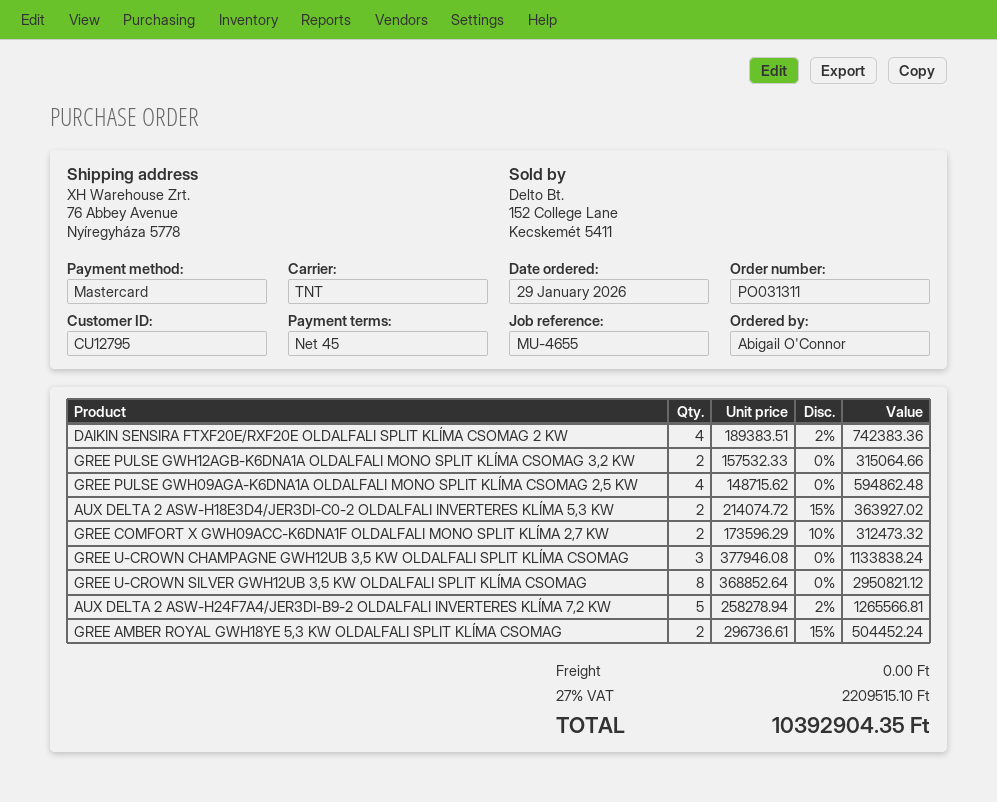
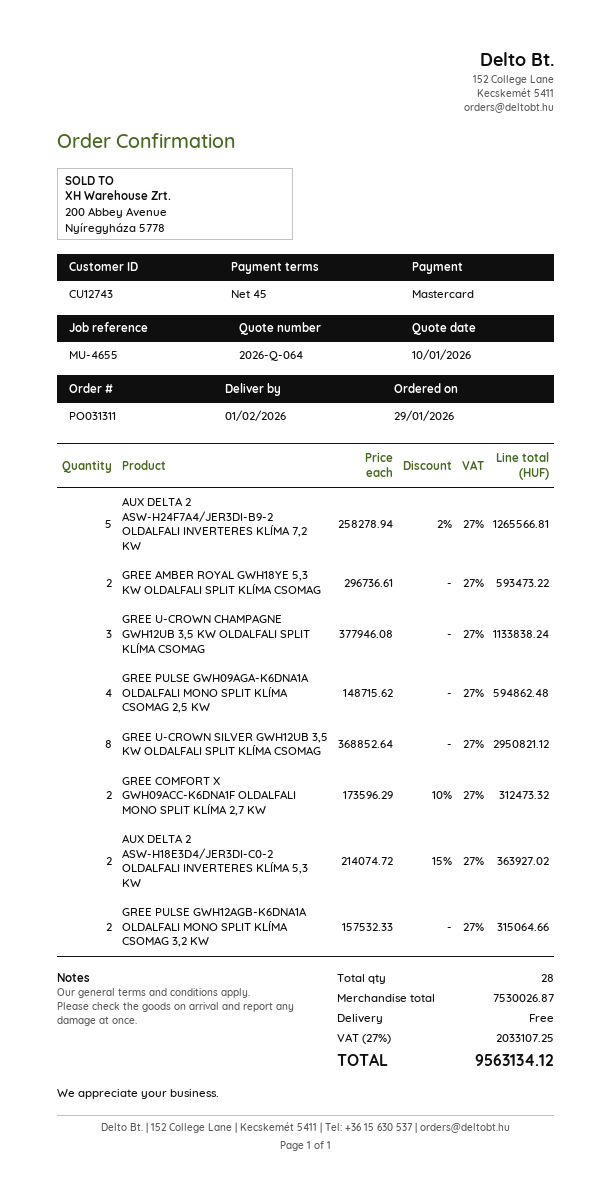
customer number: CU12795 -> CU12743
DAIKIN SENSIRA FTXF20E/RXF20E OLDALFALI SPLIT KLÍMA CSOMAG 2 KW: 4 x 189383.51 - 2% = 742383.36 -> none
GREE AMBER ROYAL GWH18YE 5,3 KW OLDALFALI SPLIT KLÍMA CSOMAG: 2 x 296736.61 - 15% = 504452.24 -> 2 x 296736.61 = 593473.22
tax: 27% = 2209515.10 -> 27% = 2033107.25
total: 10392904.35 -> 9563134.12

